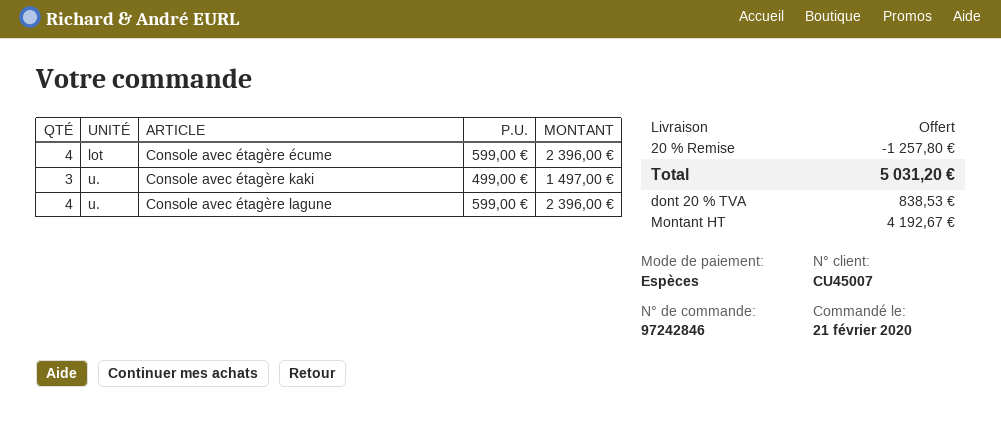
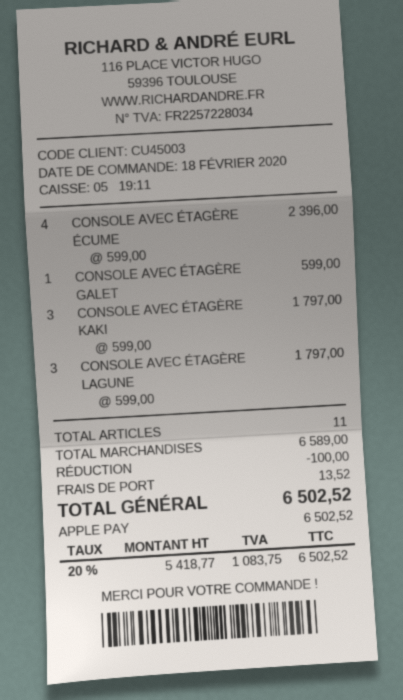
order date: 2020-02-21 -> 2020-02-18
customer number: CU45007 -> CU45003
payment method: cash -> Apple Pay
Console avec étagère kaki: 3 x 499.00 = 1497.00 -> 3 x 599.00 = 1797.00
Console avec étagère lagune: 4 x 599.00 = 2396.00 -> 3 x 599.00 = 1797.00
CONSOLE AVEC ÉTAGÈRE GALET: none -> 1 x 599.00 = 599.00
discount: 1257.80 -> 100.00
shipping: 0.00 -> 13.52
net: 4192.67 -> 5418.77
tax: 20% = 838.53 -> 20% = 1083.75
total: 5031.20 -> 6502.52

